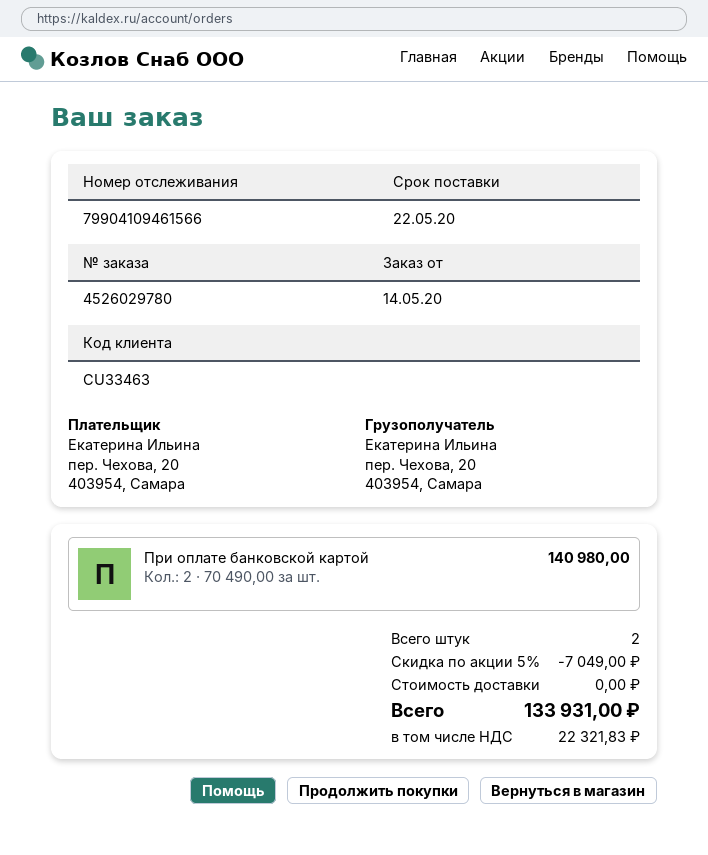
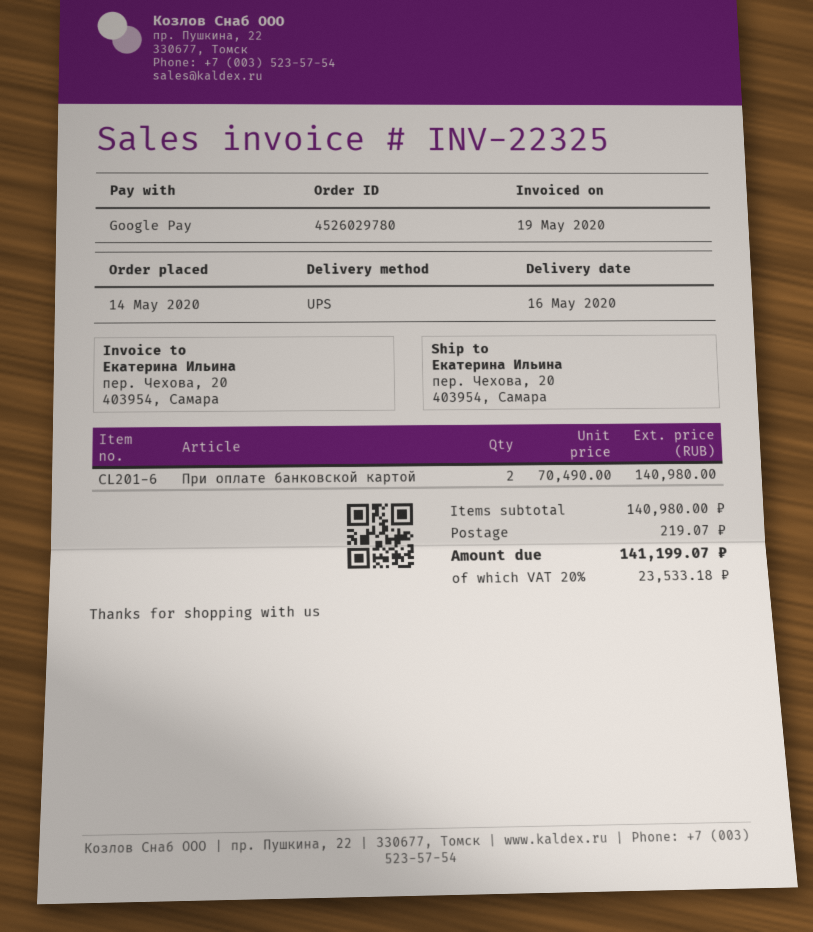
delivery date: 2020-05-22 -> 2020-05-16
discount: 5% = 7049.00 -> none
shipping: 0.00 -> 219.07
tax: 22321.83 -> 23533.18
total: 133931.00 -> 141199.07

